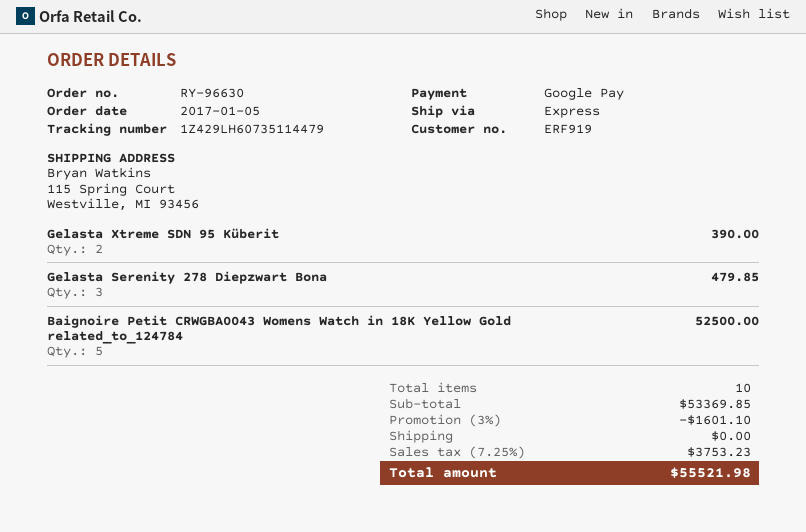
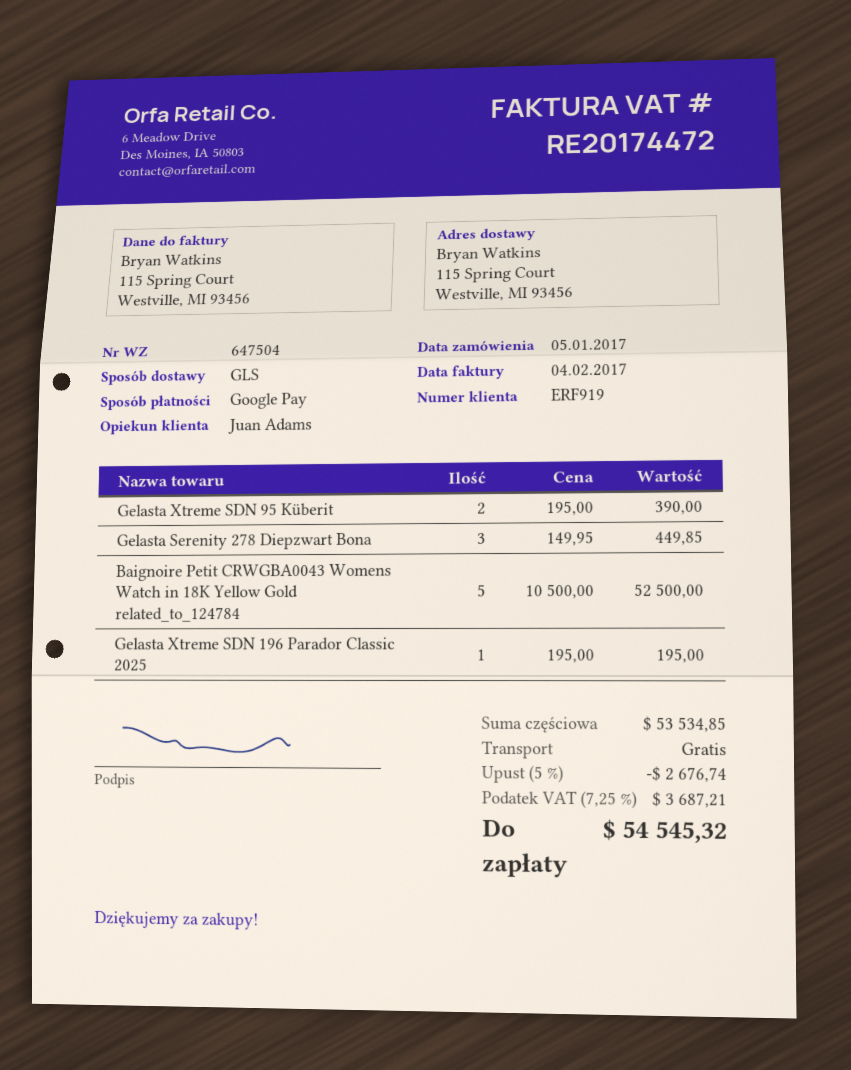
shipping method: express -> GLS
Gelasta Serenity 278 Diepzwart Bona: 3 for 479.85 -> 3 for 449.85
Gelasta Xtreme SDN 196 Parador Classic 2025: none -> 1 for 195.00
subtotal: 53369.85 -> 53534.85
discount: 3% = 1601.10 -> 5% = 2676.74
tax: 7.25% = 3753.23 -> 7.25% = 3687.21
total: 55521.98 -> 54545.32

